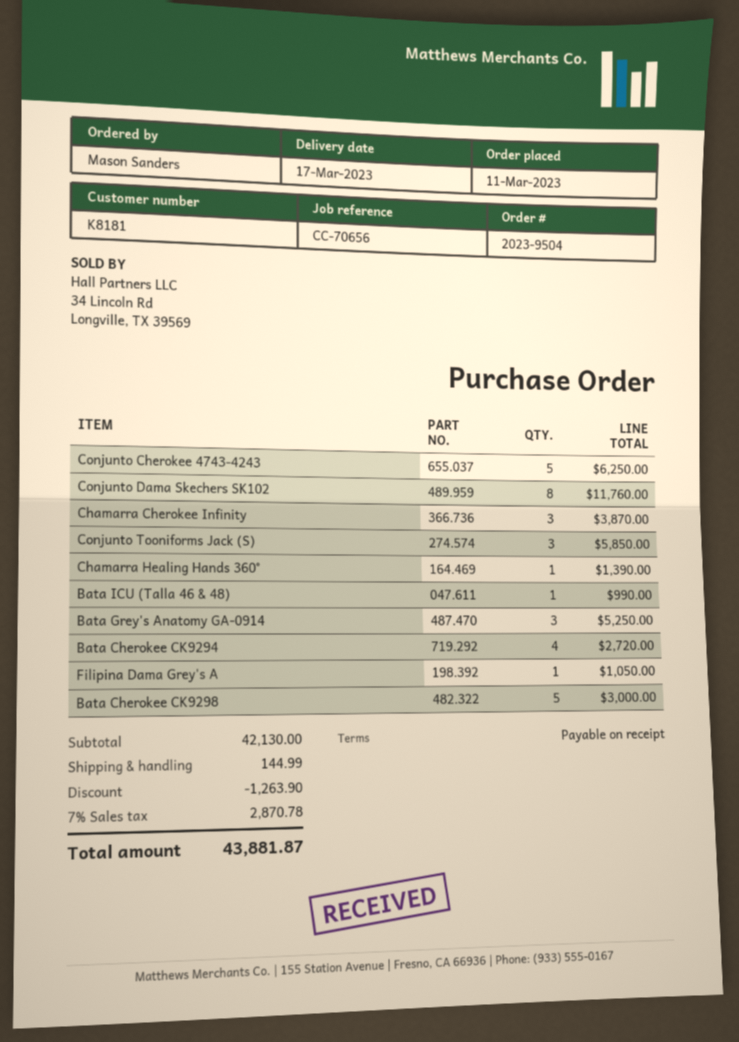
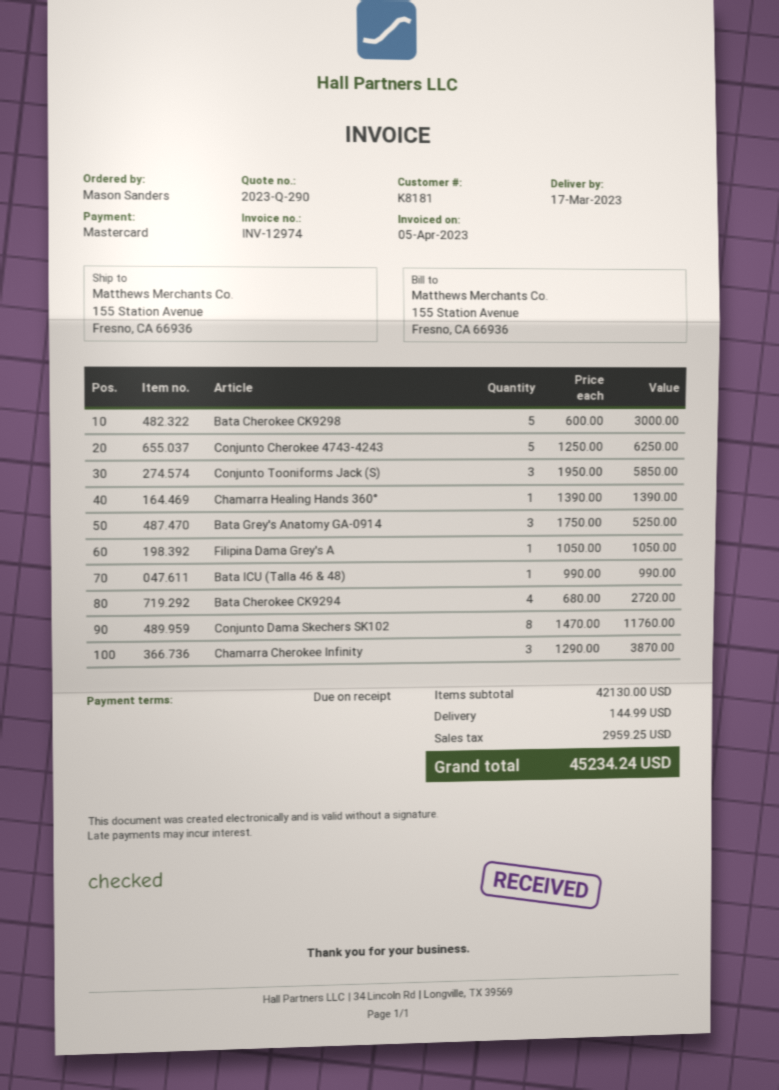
discount: 1263.90 -> none
tax: 2870.78 -> 2959.25
total: 43881.87 -> 45234.24

